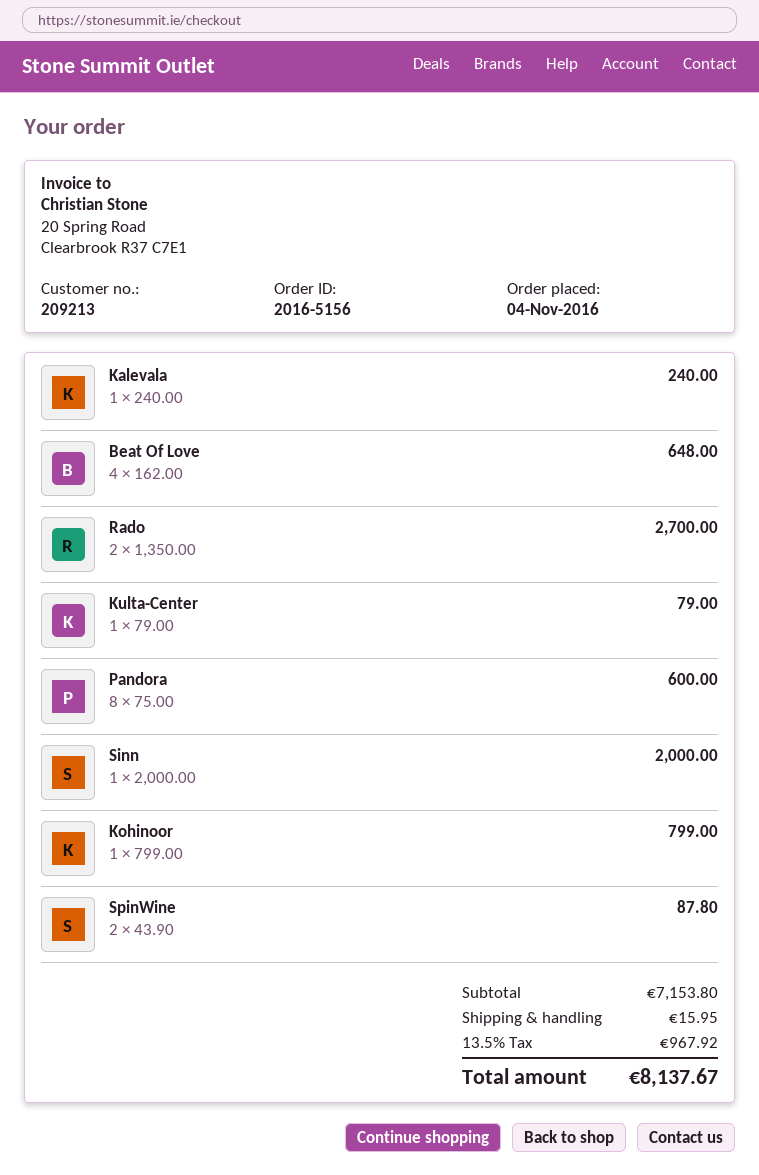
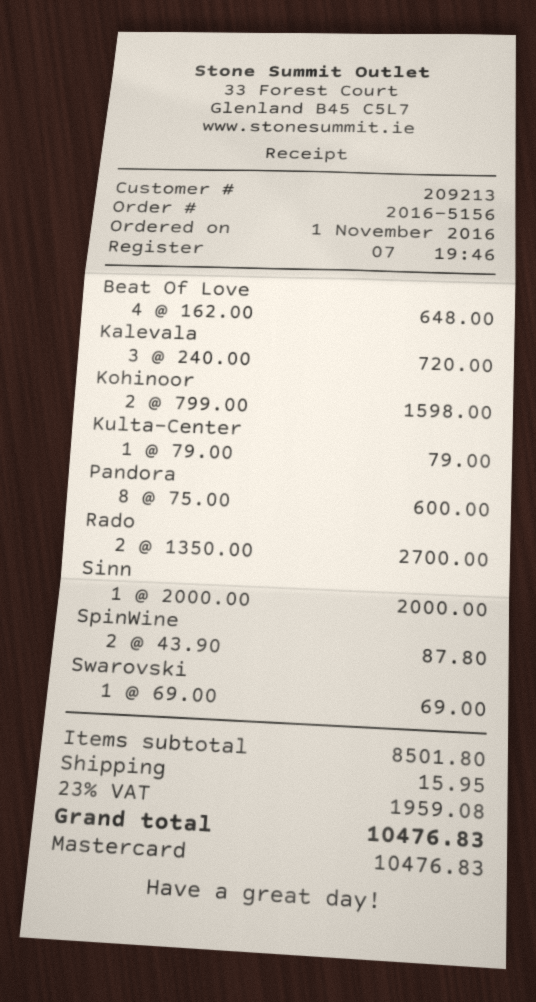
order date: 2016-11-04 -> 2016-11-01
Kalevala: 1 x 240.00 = 240.00 -> 3 x 240.00 = 720.00
Kohinoor: 1 x 799.00 = 799.00 -> 2 x 799.00 = 1598.00
Swarovski: none -> 1 x 69.00 = 69.00
subtotal: 7153.80 -> 8501.80
tax: 13.5% = 967.92 -> 23% = 1959.08
total: 8137.67 -> 10476.83

